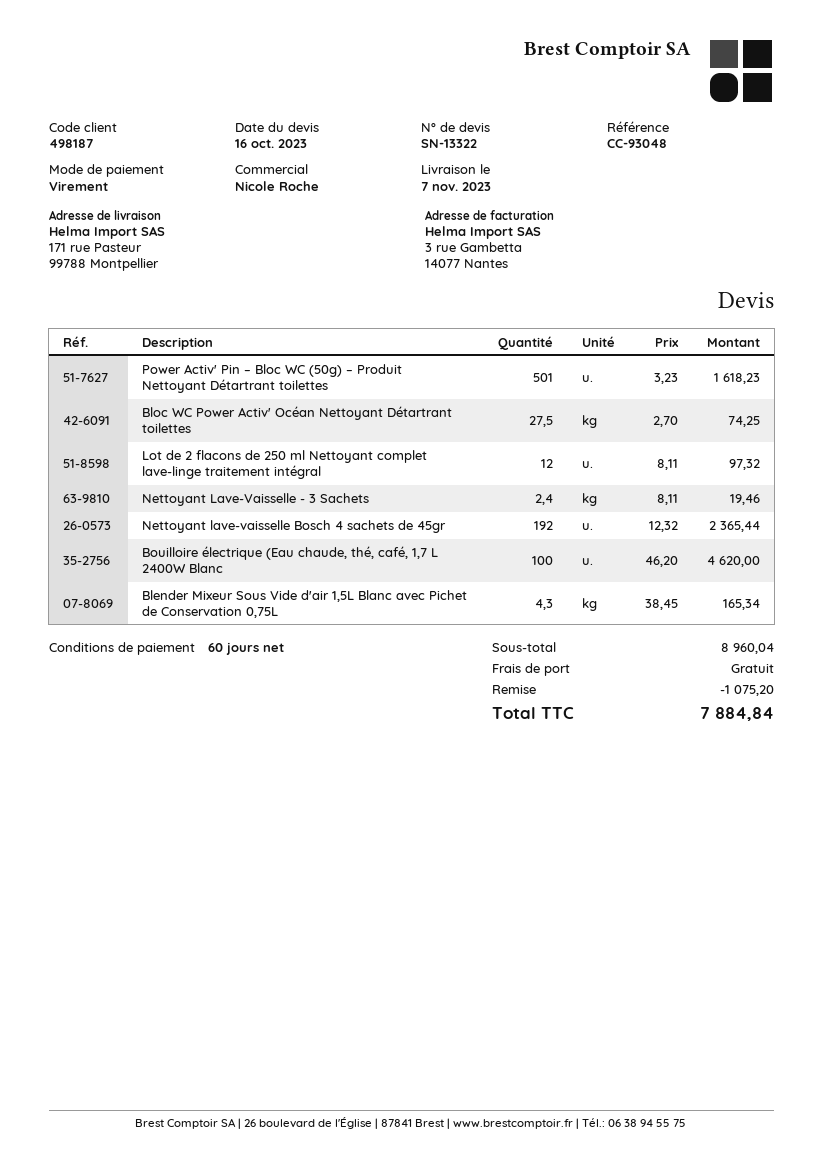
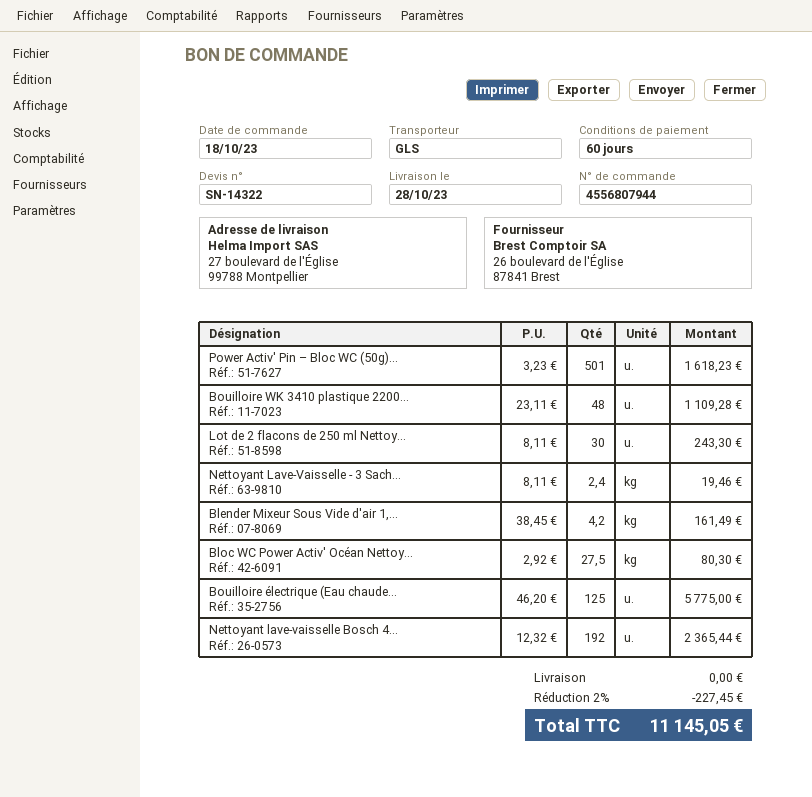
quote number: SN-13322 -> SN-14322
delivery date: 2023-11-07 -> 2023-10-28
ship to: 171 rue Pasteur, 99788 Montpellier -> 27 boulevard de l'Église, 99788 Montpellier
Bloc WC Power Activ' Océan Nettoyant Détartrant toilettes: 27.5 x 2.70 = 74.25 -> 27.5 x 2.92 = 80.30
Lot de 2 flacons de 250 ml Nettoyant complet lave-linge traitement intégral: 12 x 8.11 = 97.32 -> 30 x 8.11 = 243.30
Bouilloire électrique (Eau chaude, thé, café, 1,7 L 2400W Blanc: 100 x 46.20 = 4620.00 -> 125 x 46.20 = 5775.00
Blender Mixeur Sous Vide d'air 1,5L Blanc avec Pichet de Conservation 0,75L: 4.3 x 38.45 = 165.34 -> 4.2 x 38.45 = 161.49
Bouilloire WK 3410 plastique 2200...: none -> 48 x 23.11 = 1109.28
discount: 1075.20 -> 227.45
total: 7884.84 -> 11145.05

